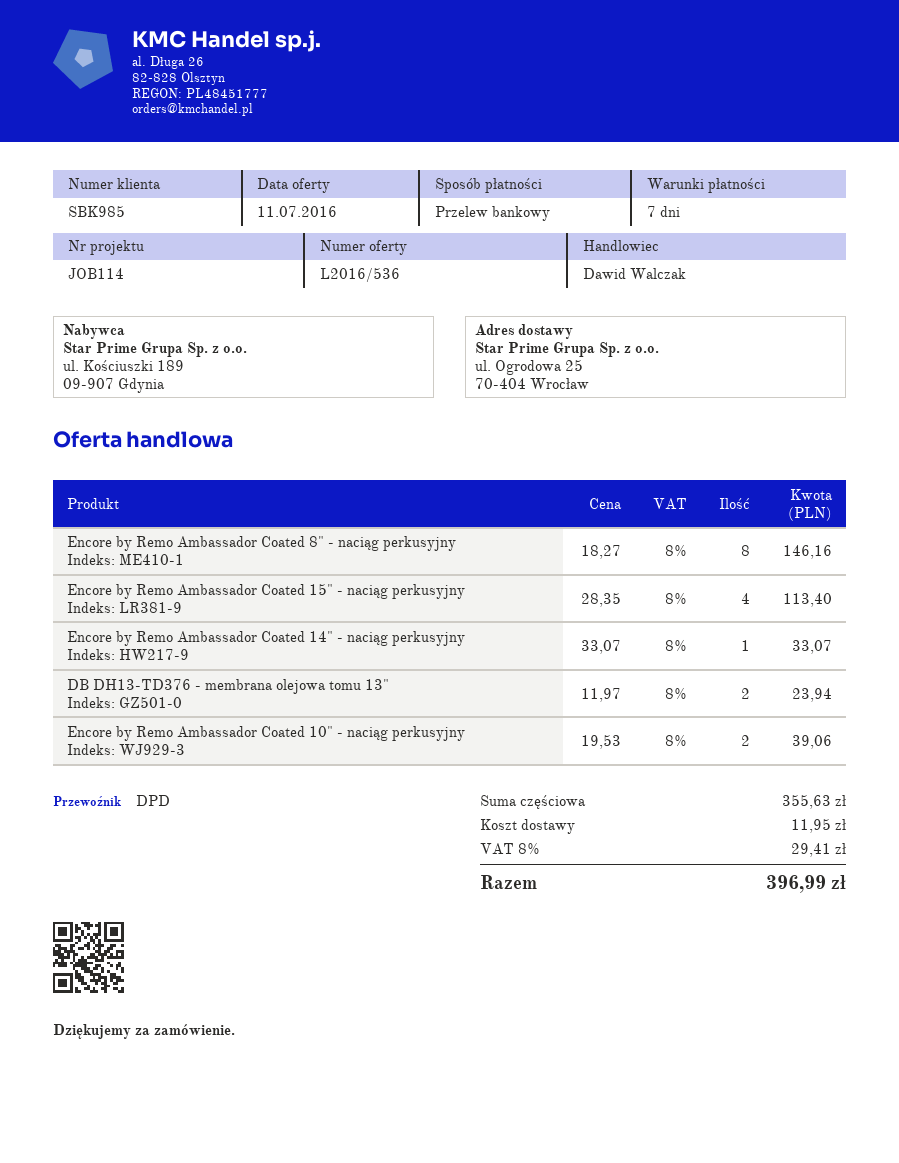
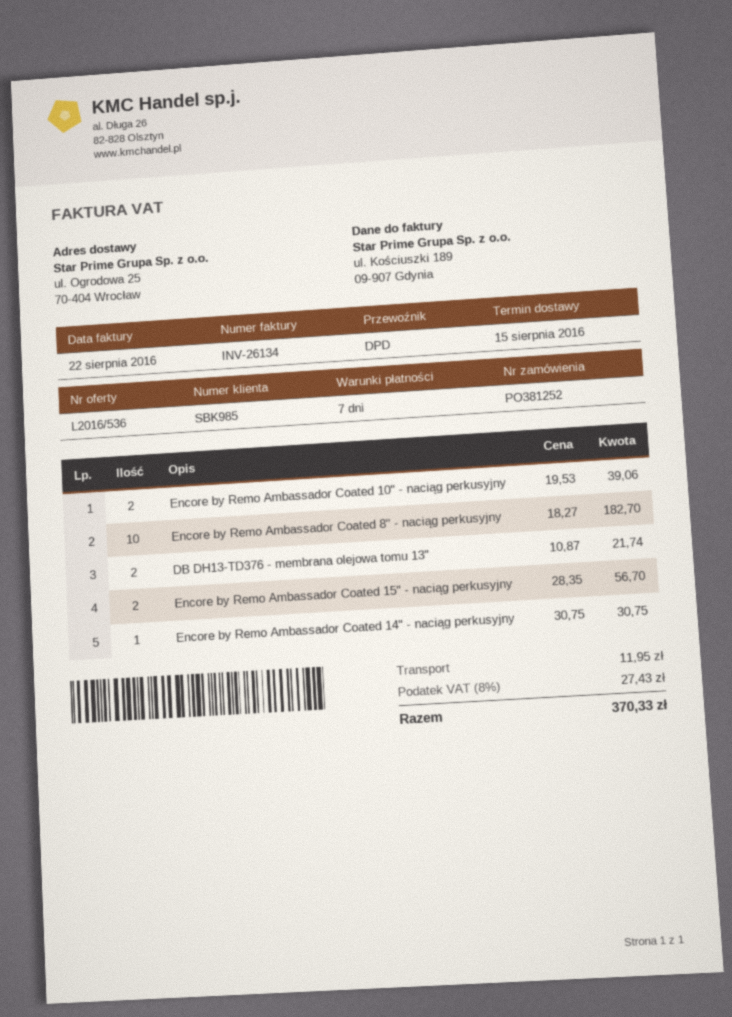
Encore by Remo Ambassador Coated 8" - naciąg perkusyjny: 8 x 18.27 = 146.16 -> 10 x 18.27 = 182.70
Encore by Remo Ambassador Coated 15" - naciąg perkusyjny: 4 x 28.35 = 113.40 -> 2 x 28.35 = 56.70
Encore by Remo Ambassador Coated 14" - naciąg perkusyjny: 1 x 33.07 = 33.07 -> 1 x 30.75 = 30.75
DB DH13-TD376 - membrana olejowa tomu 13": 2 x 11.97 = 23.94 -> 2 x 10.87 = 21.74
tax: 8% = 29.41 -> 8% = 27.43
total: 396.99 -> 370.33

